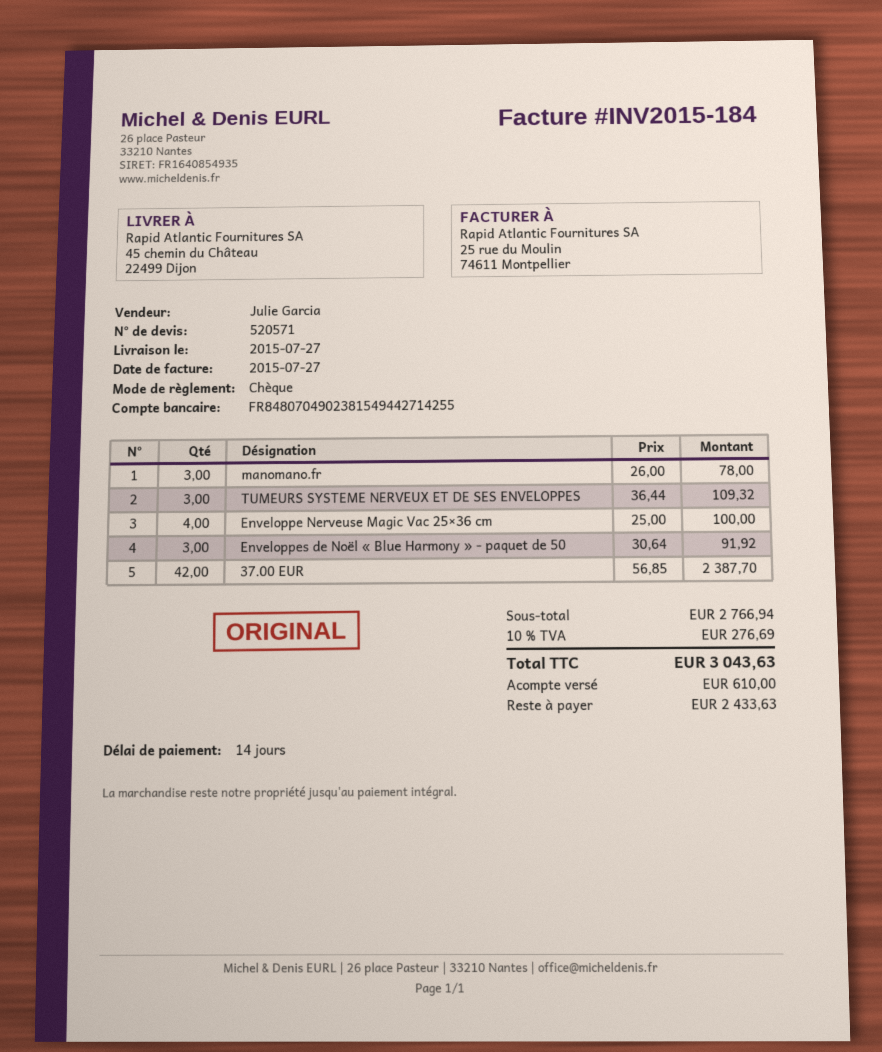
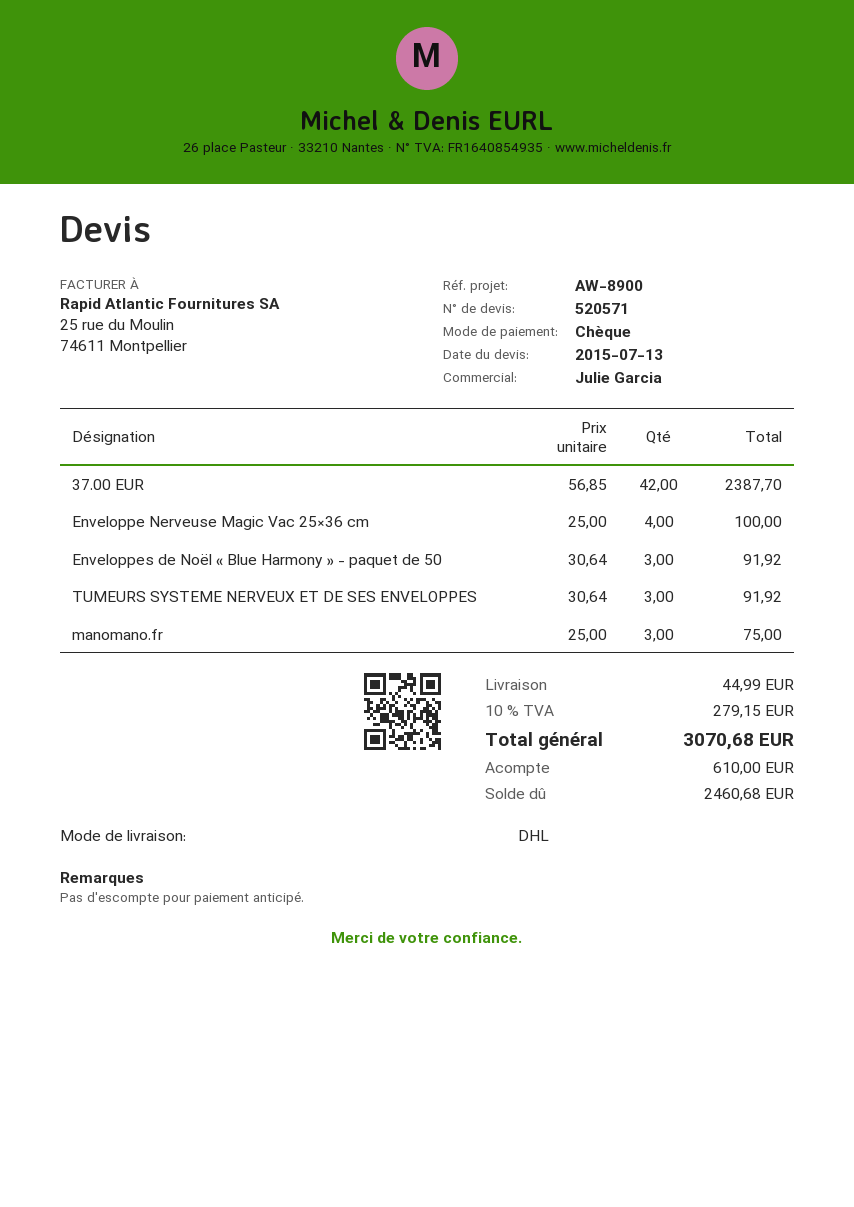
manomano.fr: 3 x 26.00 = 78.00 -> 3 x 25.00 = 75.00
TUMEURS SYSTEME NERVEUX ET DE SES ENVELOPPES: 3 x 36.44 = 109.32 -> 3 x 30.64 = 91.92
shipping: none -> 44.99
tax: 10% = 276.69 -> 10% = 279.15
total: 3043.63 -> 3070.68
balance: 2433.63 -> 2460.68

